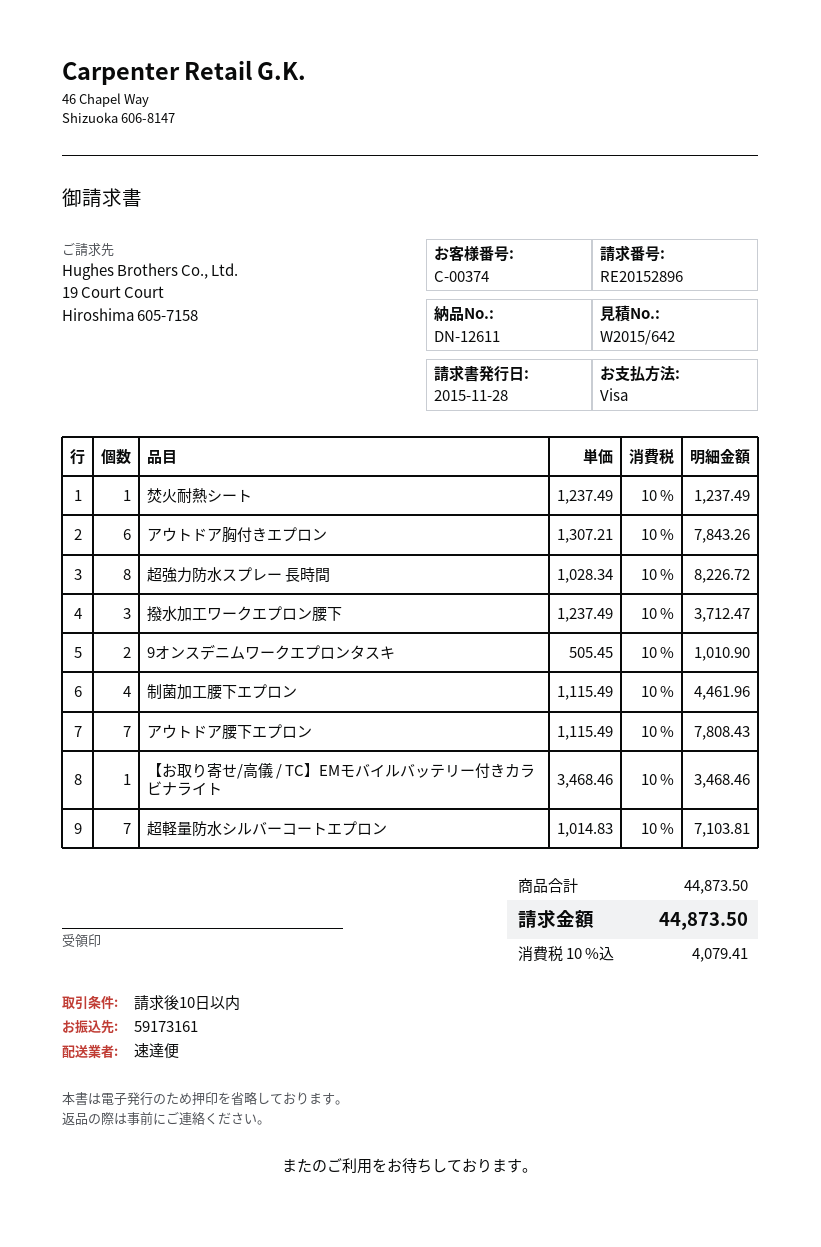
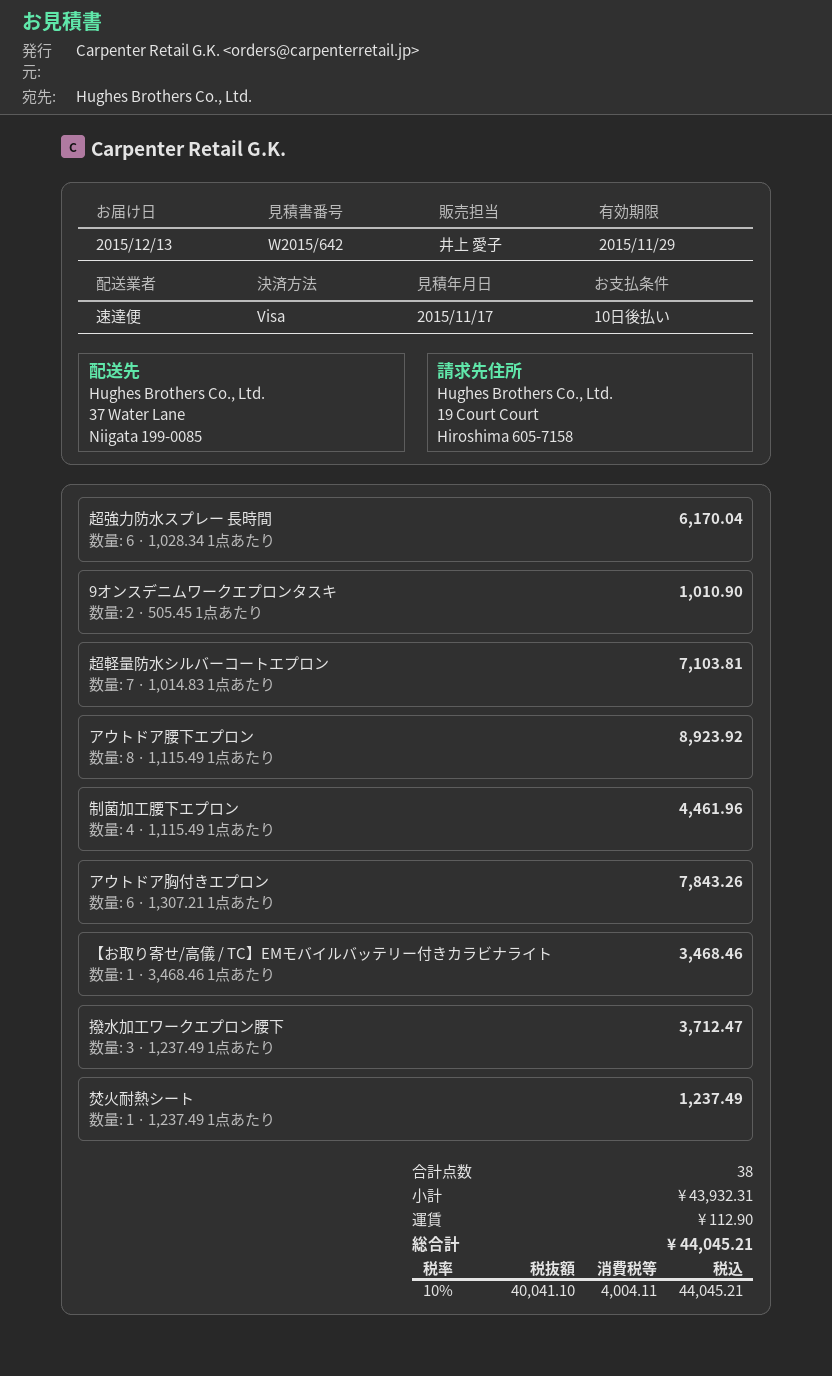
超強力防水スプレー 長時間: 8 x 1028.34 = 8226.72 -> 6 x 1028.34 = 6170.04
アウトドア腰下エプロン: 7 x 1115.49 = 7808.43 -> 8 x 1115.49 = 8923.92
subtotal: 44873.50 -> 43932.31
shipping: none -> 112.90
tax: 10% = 4079.41 -> 10% = 4004.11
total: 44873.50 -> 44045.21

